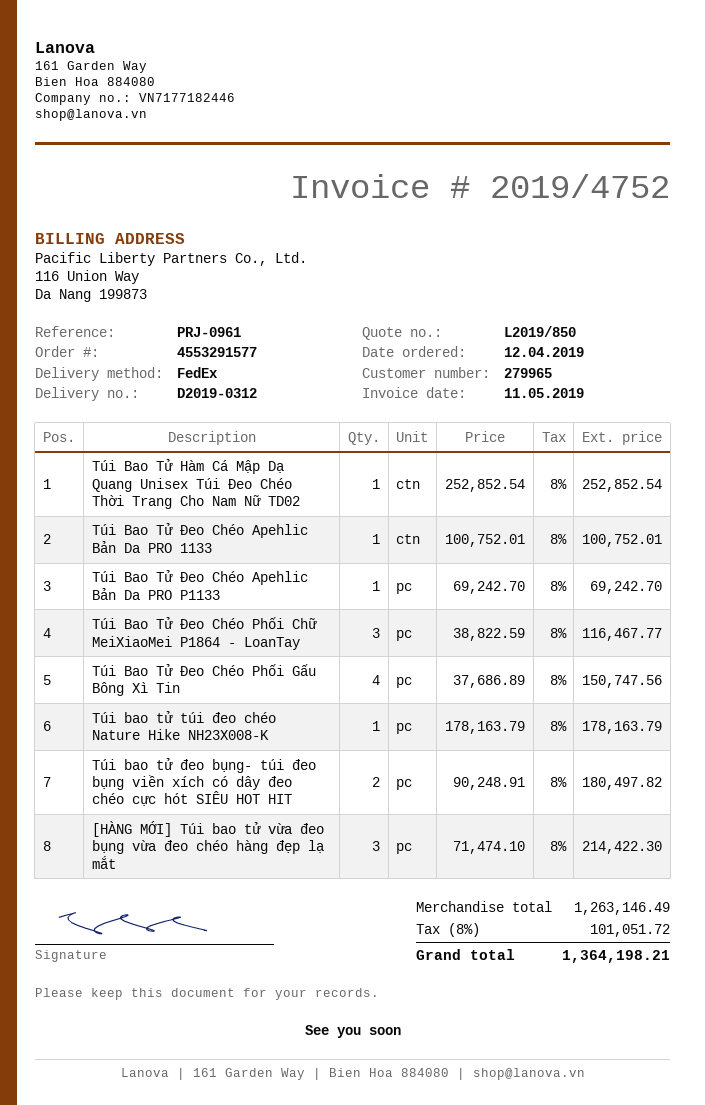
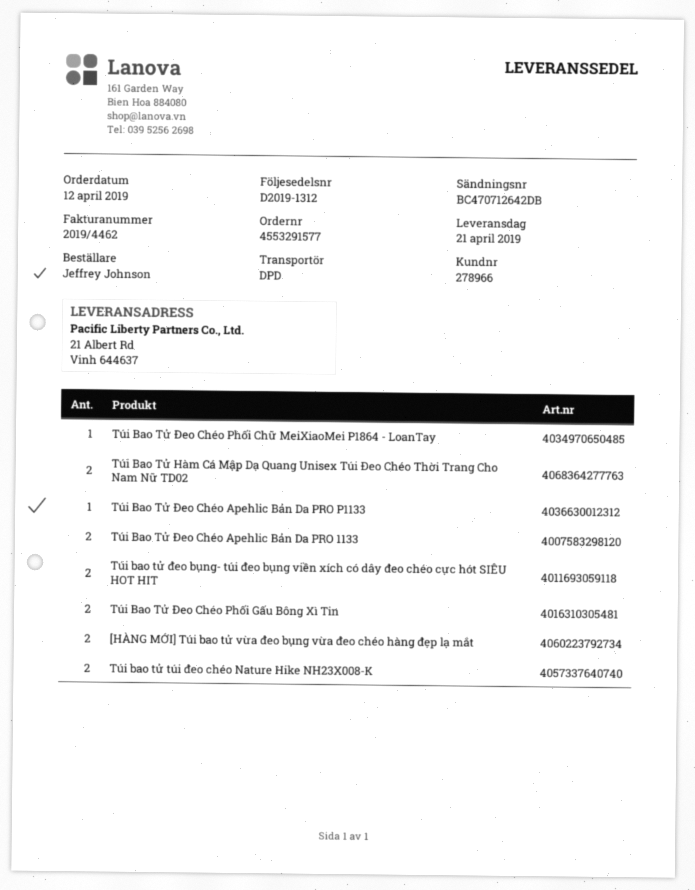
delivery note number: D2019-0312 -> D2019-1312
invoice number: 2019/4752 -> 2019/4462
customer number: 279965 -> 278966
shipping method: FedEx -> DPD
Túi Bao Tử Hàm Cá Mập Dạ Quang Unisex Túi Đeo Chéo Thời Trang Cho Nam Nữ TD02: 1 -> 2
Túi Bao Tử Đeo Chéo Apehlic Bản Da PRO 1133: 1 -> 2
Túi Bao Tử Đeo Chéo Phối Chữ MeiXiaoMei P1864 - LoanTay: 3 -> 1
Túi Bao Tử Đeo Chéo Phối Gấu Bông Xì Tin: 4 -> 2
Túi bao tử túi đeo chéo Nature Hike NH23X008-K: 1 -> 2
[HÀNG MỚI] Túi bao tử vừa đeo bụng vừa đeo chéo hàng đẹp lạ mắt: 3 -> 2

